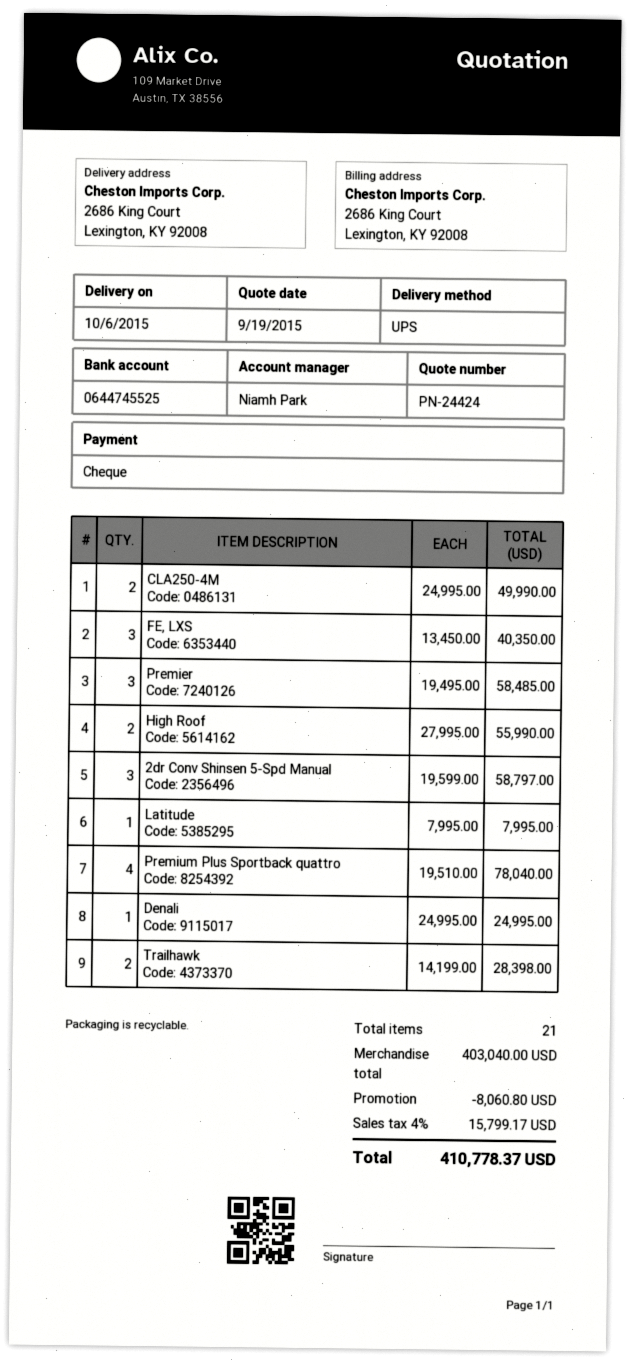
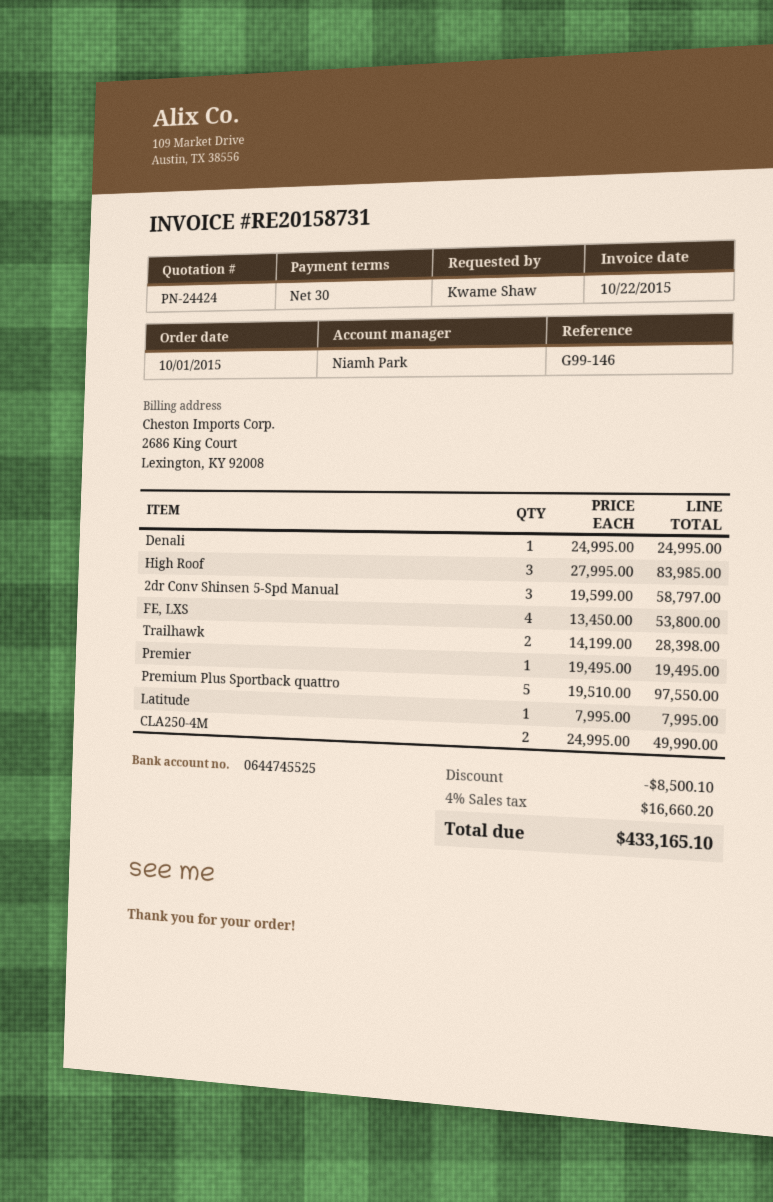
FE, LXS: 3 x 13450.00 = 40350.00 -> 4 x 13450.00 = 53800.00
Premier: 3 x 19495.00 = 58485.00 -> 1 x 19495.00 = 19495.00
High Roof: 2 x 27995.00 = 55990.00 -> 3 x 27995.00 = 83985.00
Premium Plus Sportback quattro: 4 x 19510.00 = 78040.00 -> 5 x 19510.00 = 97550.00
discount: 8060.80 -> 8500.10
tax: 4% = 15799.17 -> 4% = 16660.20
total: 410778.37 -> 433165.10

